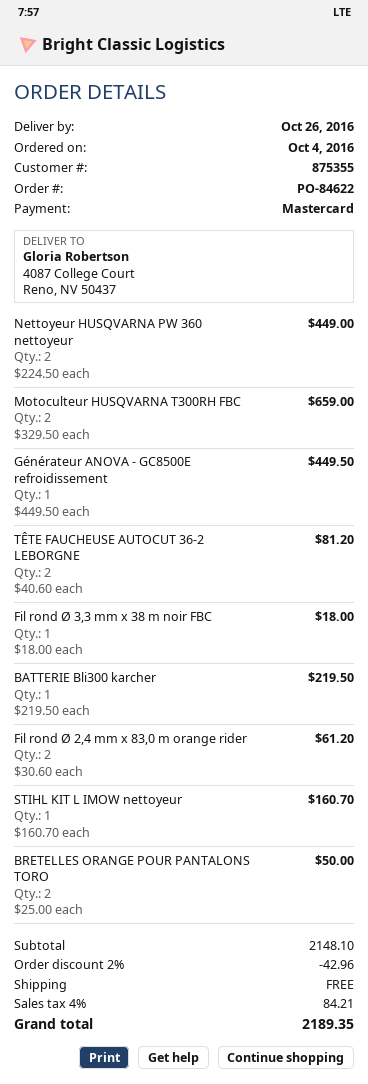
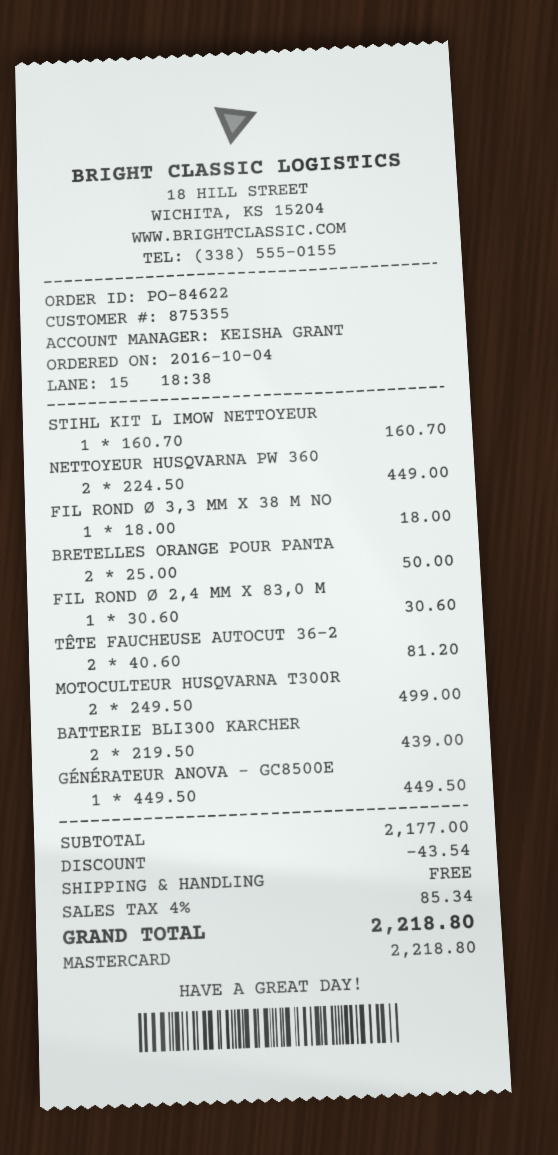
Motoculteur HUSQVARNA T300RH FBC: 2 x 329.50 = 659.00 -> 2 x 249.50 = 499.00
BATTERIE Bli300 karcher: 1 x 219.50 = 219.50 -> 2 x 219.50 = 439.00
Fil rond Ø 2,4 mm x 83,0 m orange rider: 2 x 30.60 = 61.20 -> 1 x 30.60 = 30.60
subtotal: 2148.10 -> 2177.00
discount: 42.96 -> 43.54
tax: 4% = 84.21 -> 4% = 85.34
total: 2189.35 -> 2218.80

